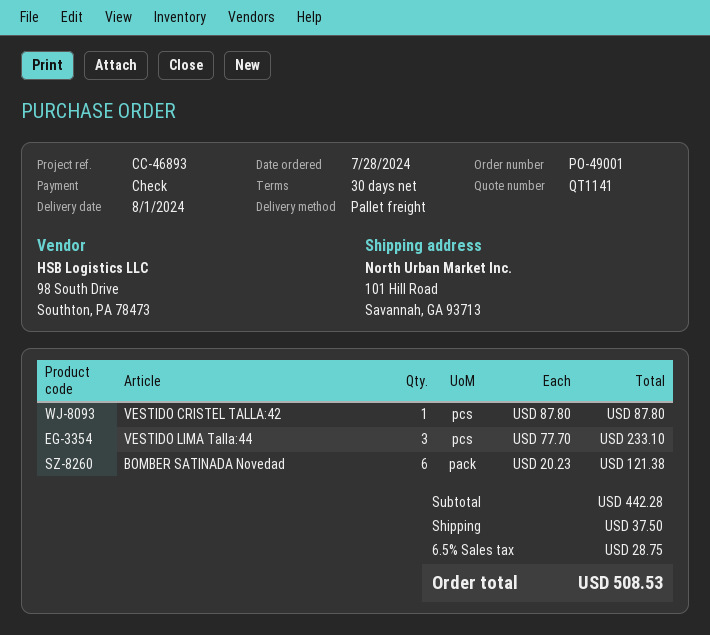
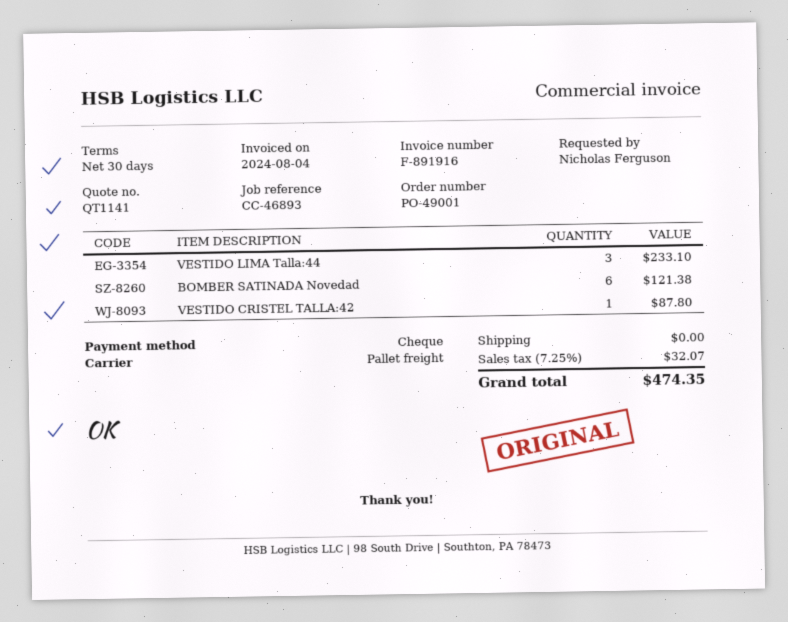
shipping: 37.50 -> 0.00
tax: 6.5% = 28.75 -> 7.25% = 32.07
total: 508.53 -> 474.35

